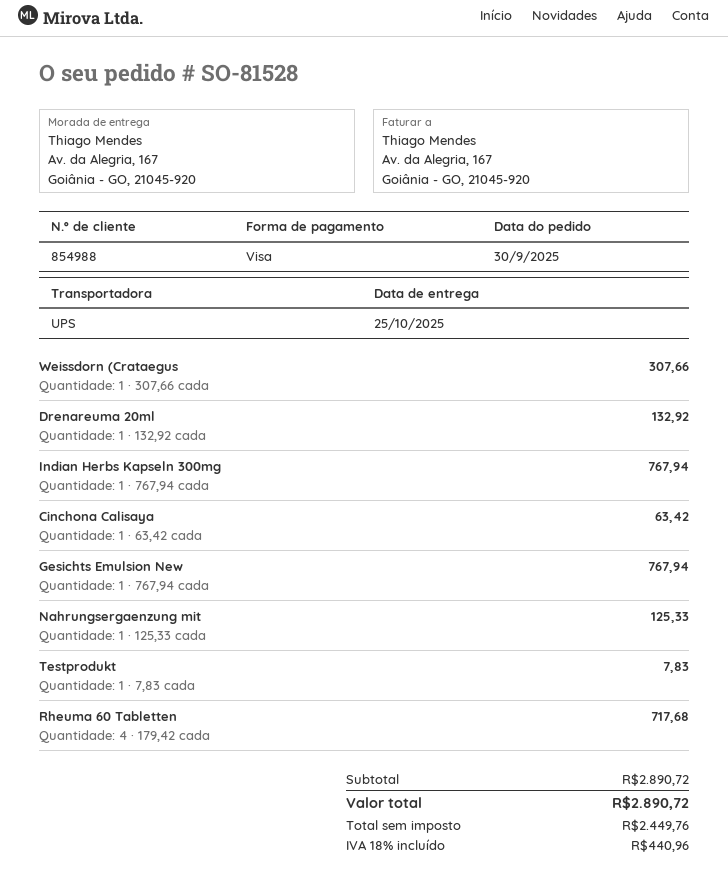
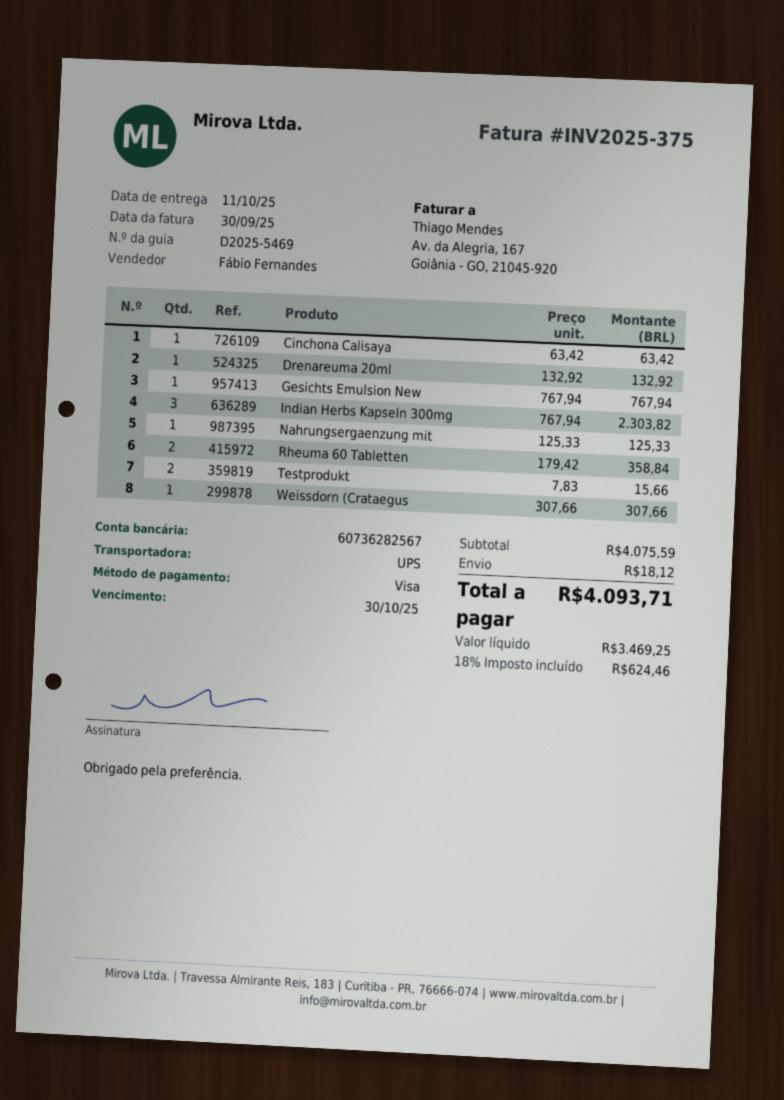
delivery date: 2025-10-25 -> 2025-10-11
Indian Herbs Kapseln 300mg: 1 x 767.94 = 767.94 -> 3 x 767.94 = 2303.82
Testprodukt: 1 x 7.83 = 7.83 -> 2 x 7.83 = 15.66
Rheuma 60 Tabletten: 4 x 179.42 = 717.68 -> 2 x 179.42 = 358.84
subtotal: 2890.72 -> 4075.59
shipping: none -> 18.12
net: 2449.76 -> 3469.25
tax: 18% = 440.96 -> 18% = 624.46
total: 2890.72 -> 4093.71

